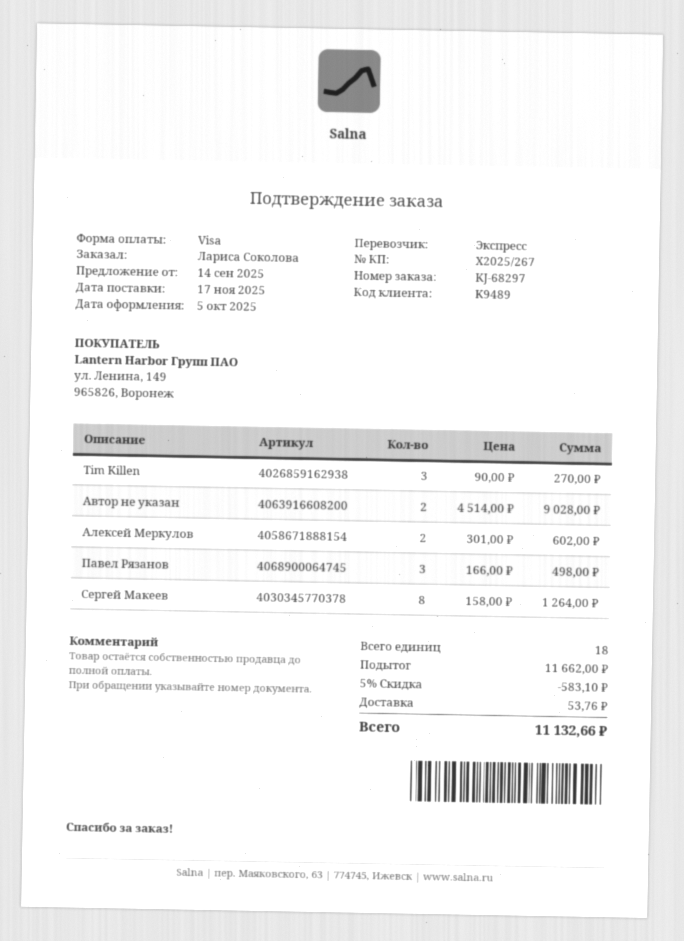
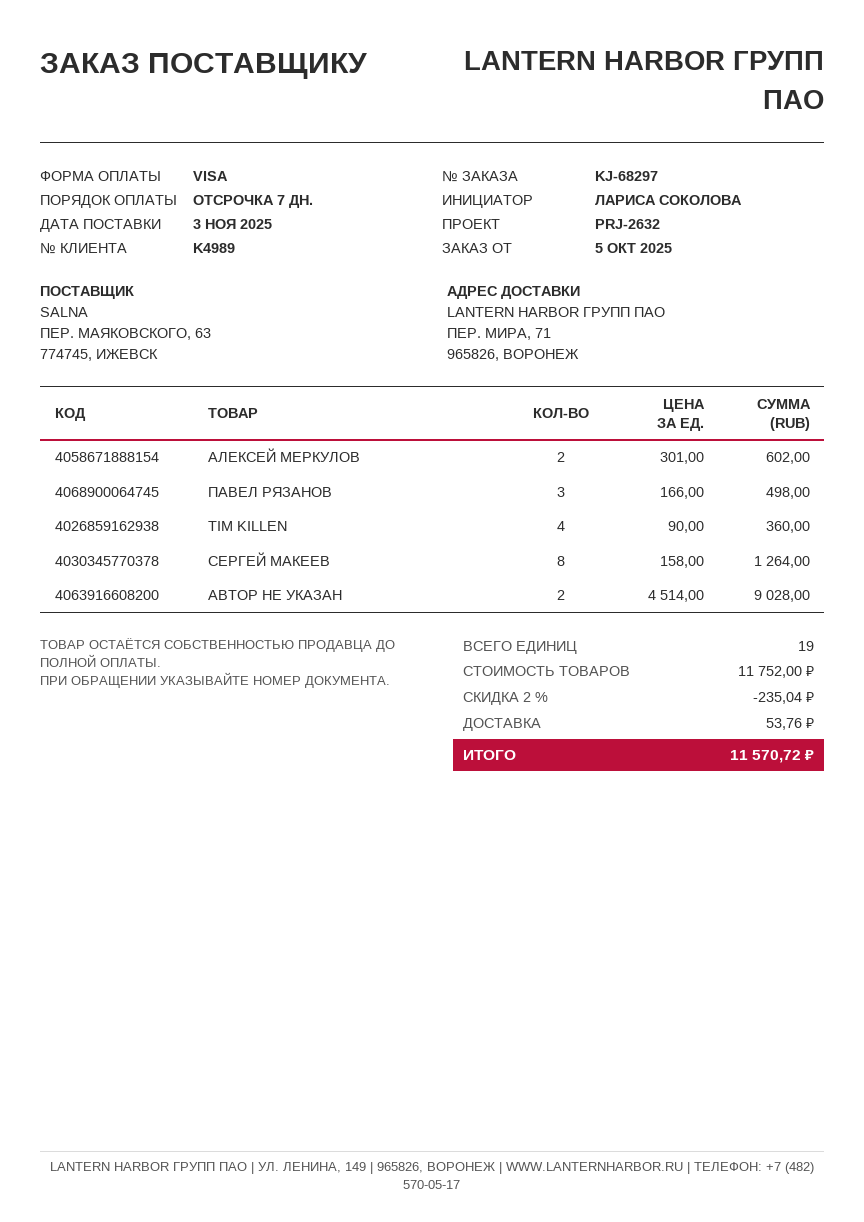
delivery date: 2025-11-17 -> 2025-11-03
customer number: K9489 -> K4989
Tim Killen: 3 x 90.00 = 270.00 -> 4 x 90.00 = 360.00
total quantity: 18 -> 19
subtotal: 11662.00 -> 11752.00
discount: 5% = 583.10 -> 2% = 235.04
total: 11132.66 -> 11570.72

